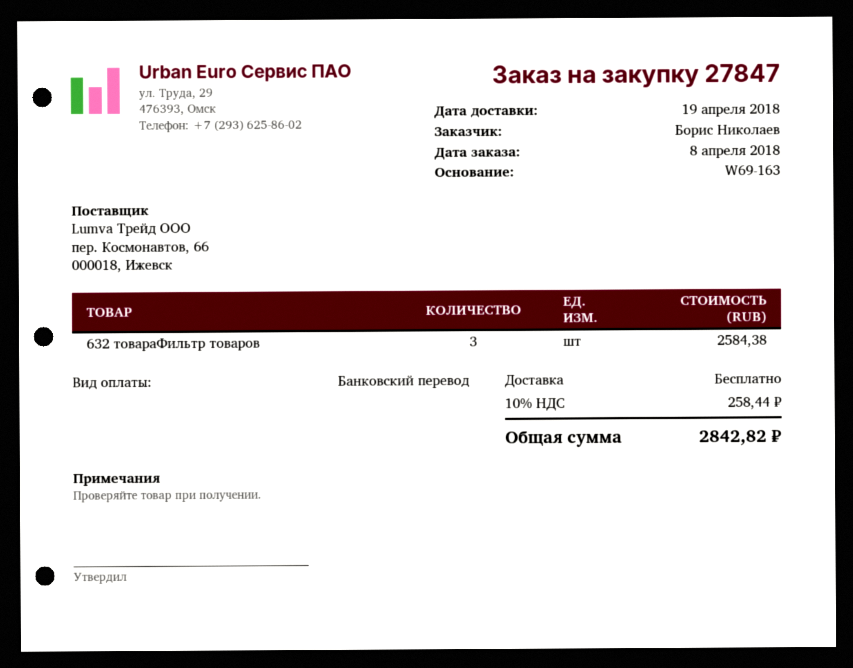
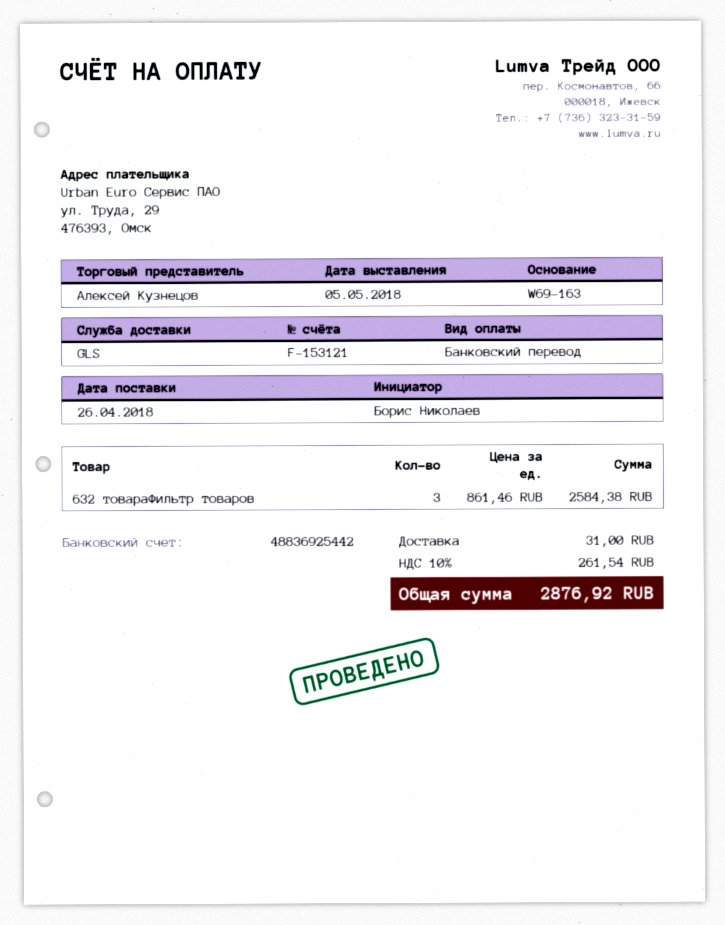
delivery date: 2018-04-19 -> 2018-04-26
shipping: 0.00 -> 31.00
tax: 10% = 258.44 -> 10% = 261.54
total: 2842.82 -> 2876.92

